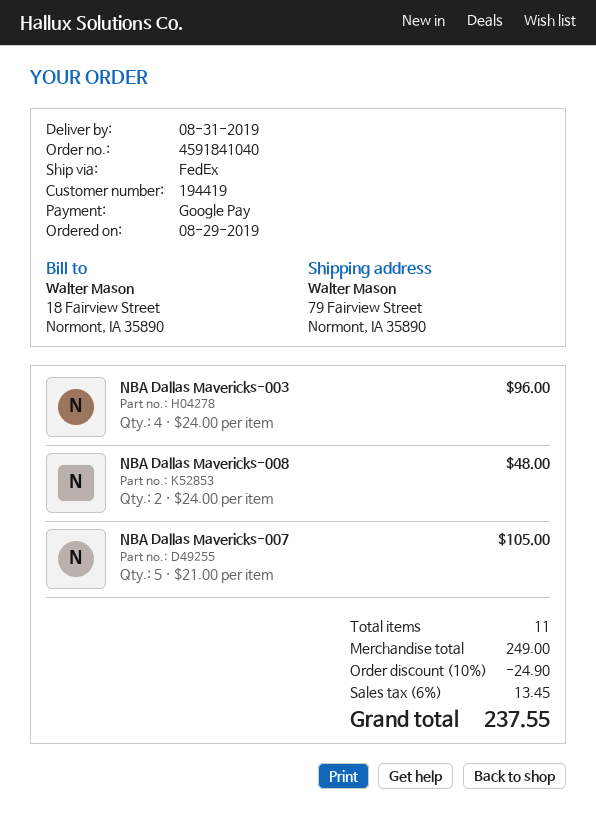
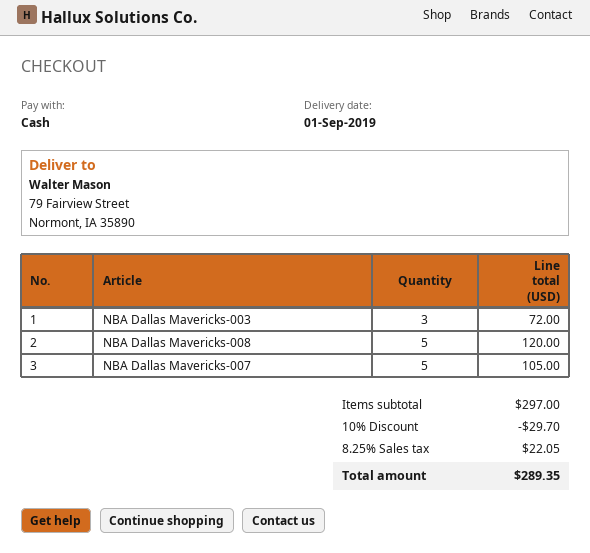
delivery date: 2019-08-31 -> 2019-09-01
payment method: Google Pay -> cash
NBA Dallas Mavericks-003: 4 for 96.00 -> 3 for 72.00
NBA Dallas Mavericks-008: 2 for 48.00 -> 5 for 120.00
subtotal: 249.00 -> 297.00
discount: 10% = 24.90 -> 10% = 29.70
tax: 6% = 13.45 -> 8.25% = 22.05
total: 237.55 -> 289.35

